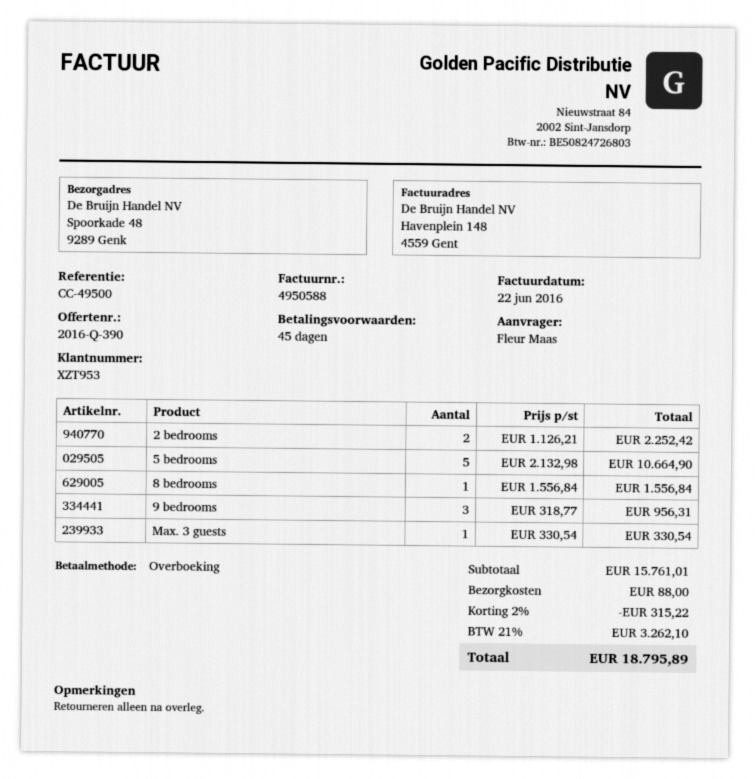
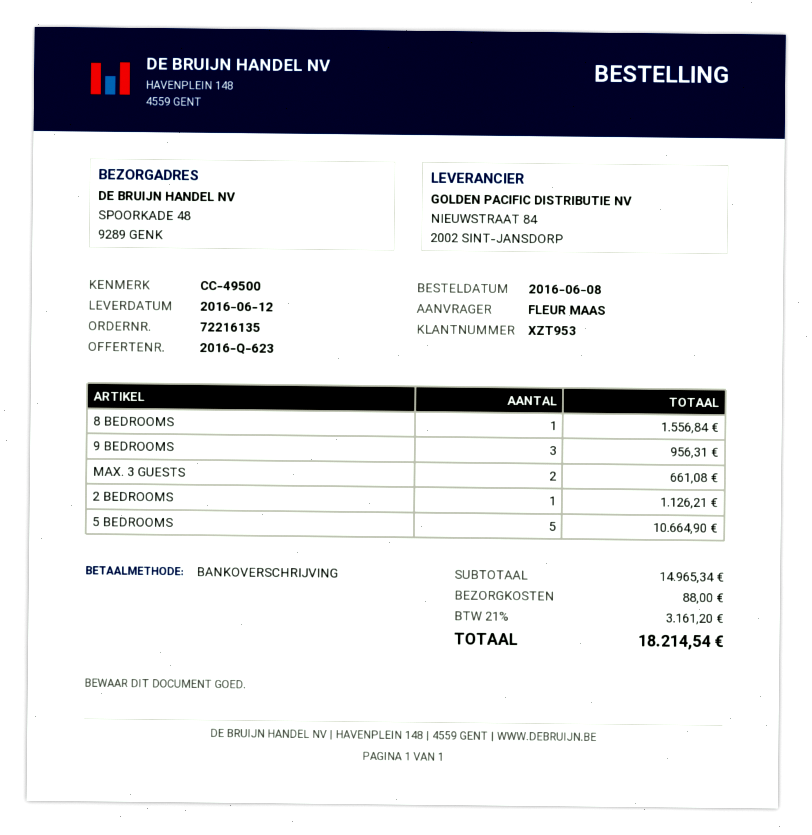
quote number: 2016-Q-390 -> 2016-Q-623
2 bedrooms: 2 for 2252.42 -> 1 for 1126.21
Max. 3 guests: 1 for 330.54 -> 2 for 661.08
subtotal: 15761.01 -> 14965.34
discount: 2% = 315.22 -> none
tax: 21% = 3262.10 -> 21% = 3161.20
total: 18795.89 -> 18214.54

